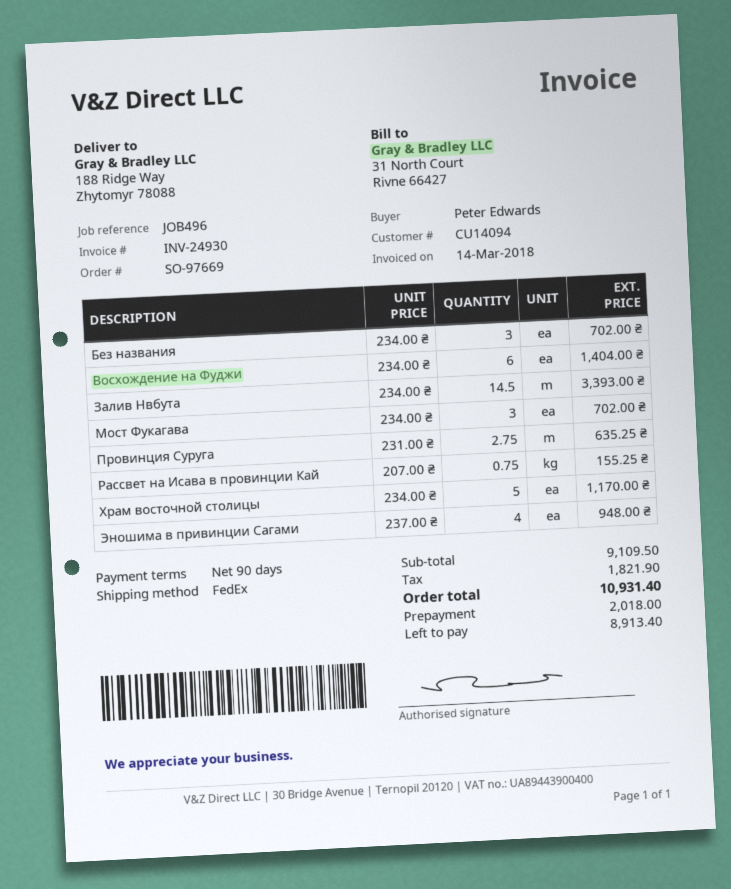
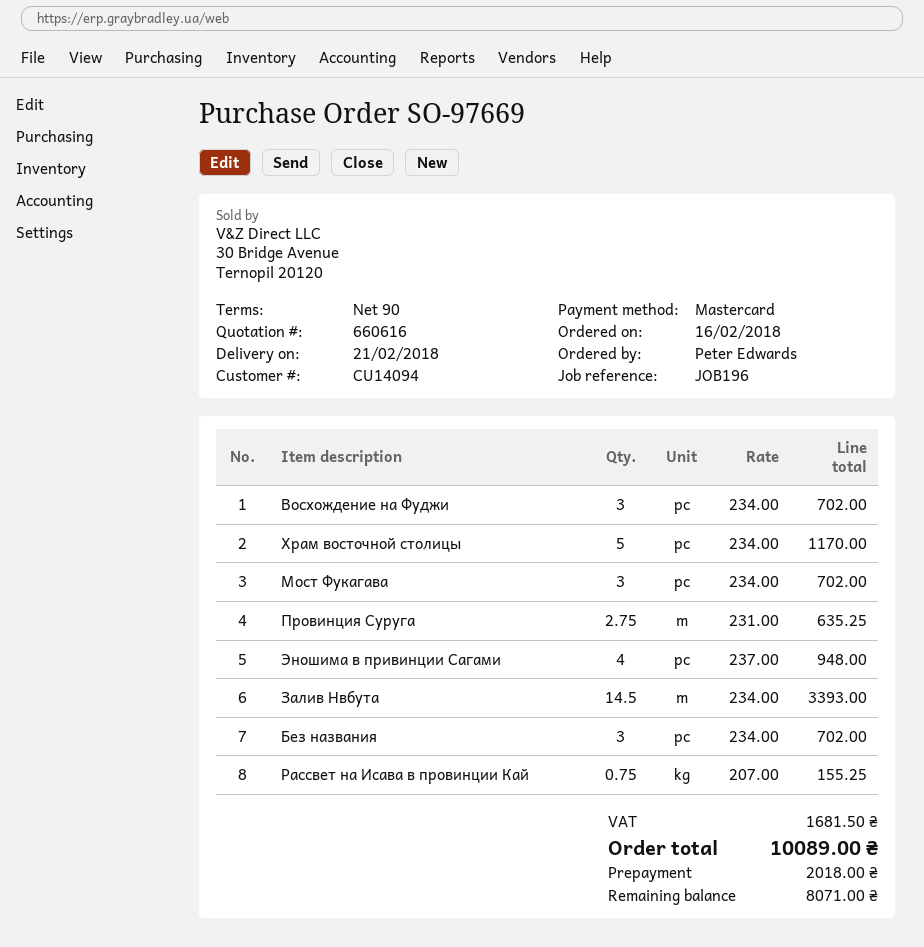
reference: JOB496 -> JOB196
Восхождение на Фуджи: 6 x 234.00 = 1404.00 -> 3 x 234.00 = 702.00
tax: 1821.90 -> 1681.50
total: 10931.40 -> 10089.00
balance: 8913.40 -> 8071.00

